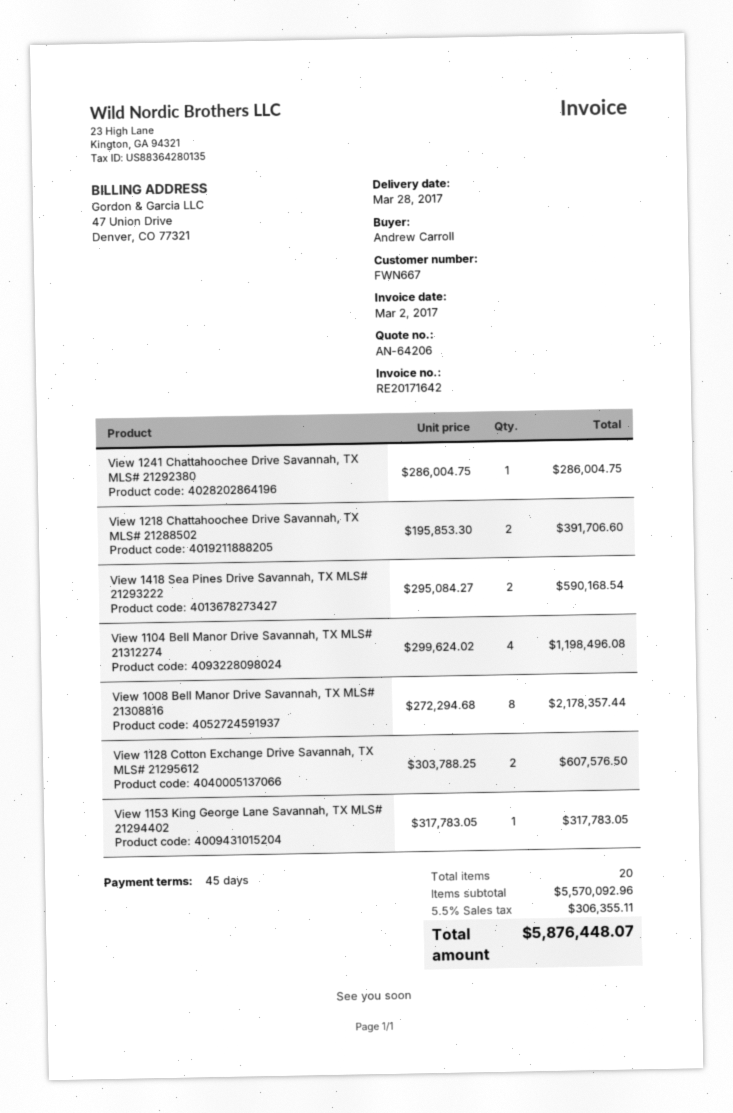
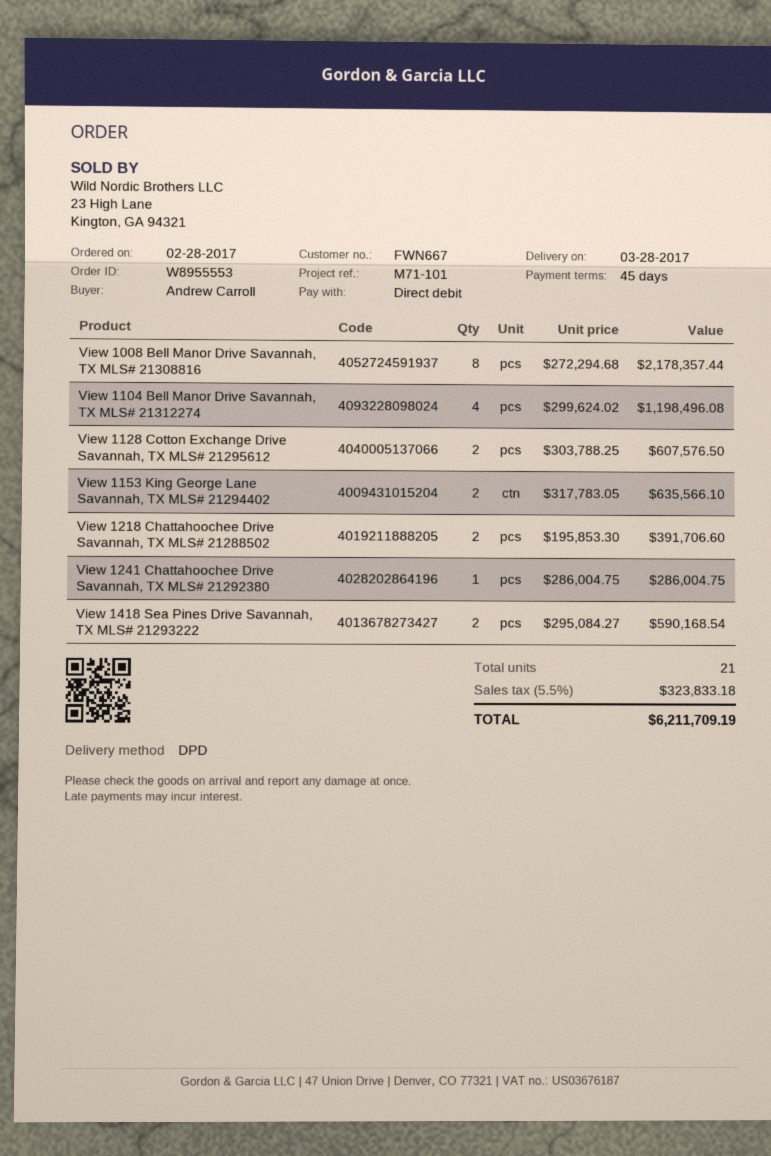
View 1153 King George Lane Savannah, TX MLS# 21294402: 1 x 317783.05 = 317783.05 -> 2 x 317783.05 = 635566.10
total quantity: 20 -> 21
tax: 5.5% = 306355.11 -> 5.5% = 323833.18
total: 5876448.07 -> 6211709.19

